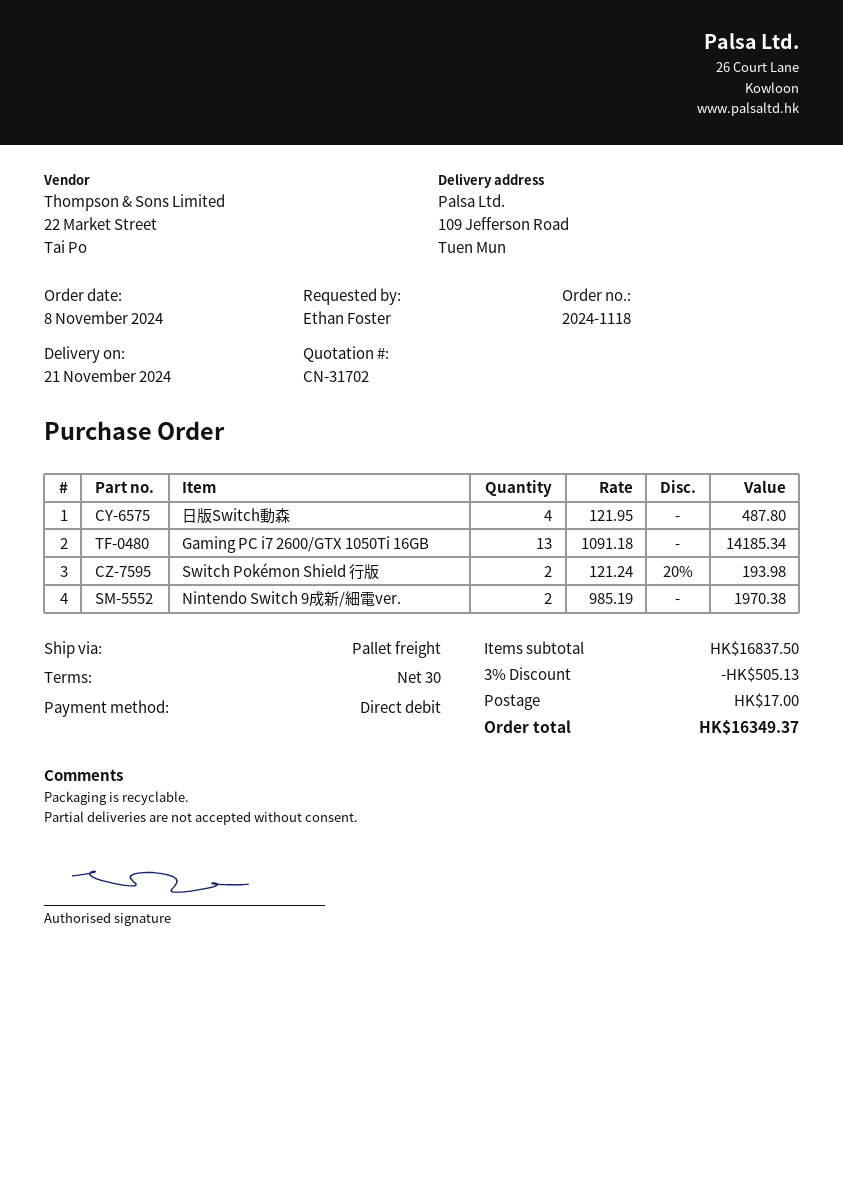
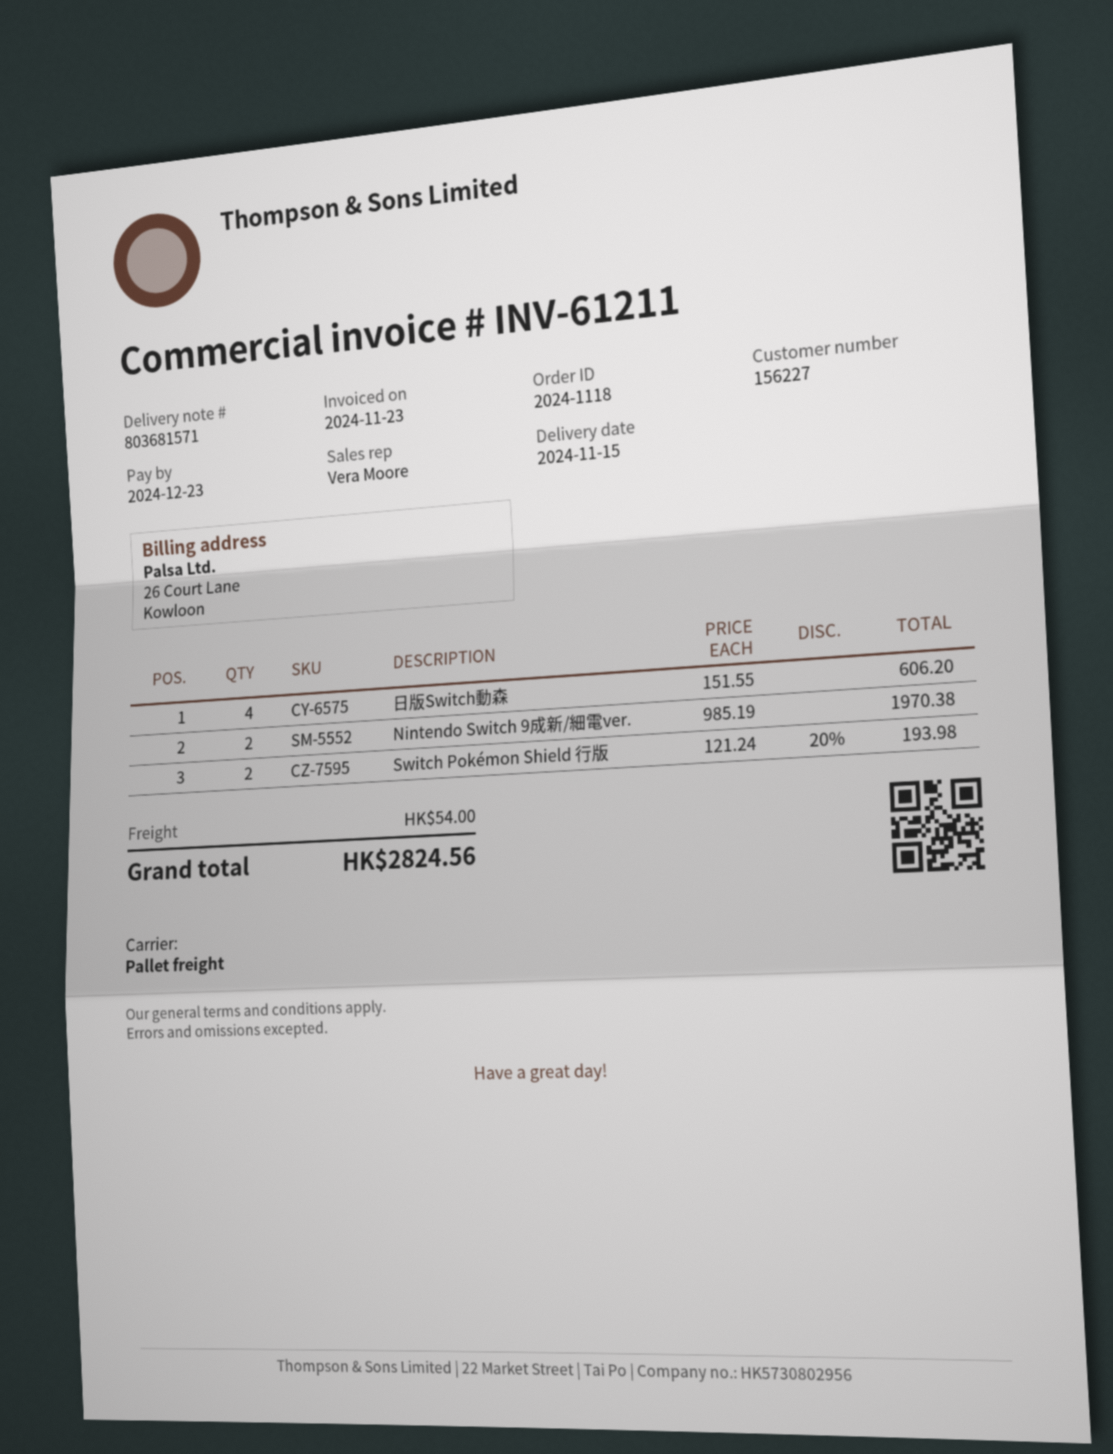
delivery date: 2024-11-21 -> 2024-11-15
日版Switch動森: 4 x 121.95 = 487.80 -> 4 x 151.55 = 606.20
Gaming PC i7 2600/GTX 1050Ti 16GB: 13 x 1091.18 = 14185.34 -> none
discount: 3% = 505.13 -> none
shipping: 17.00 -> 54.00
total: 16349.37 -> 2824.56

